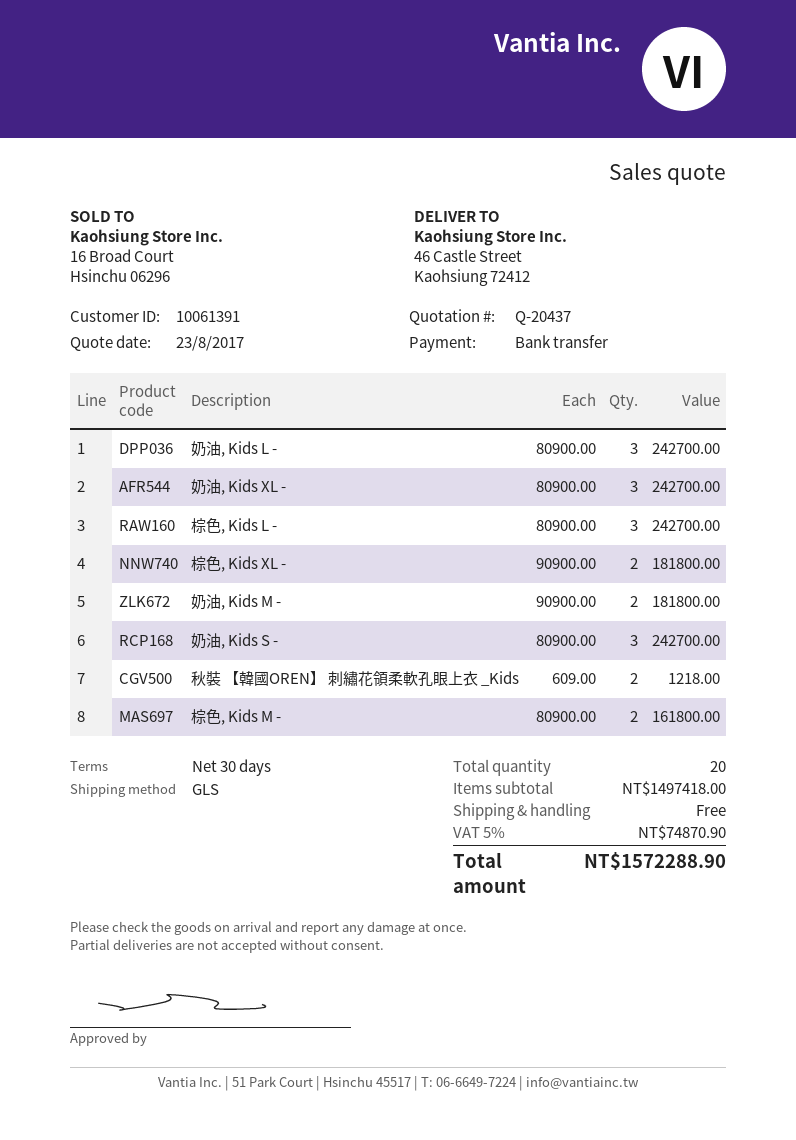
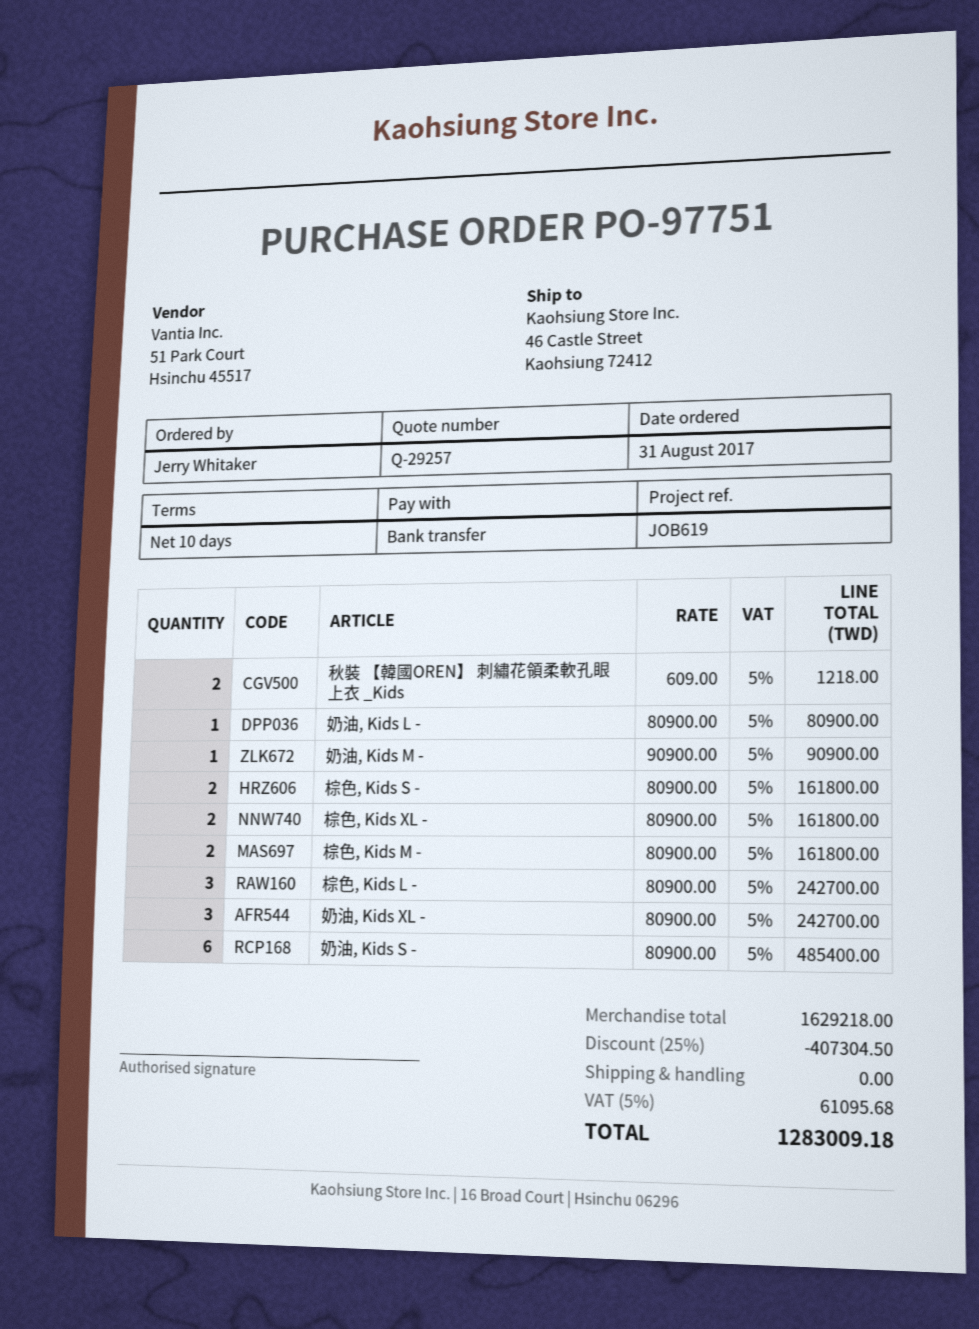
quote number: Q-20437 -> Q-29257
payment terms: 30 days -> 10 days
奶油, Kids L -: 3 x 80900.00 = 242700.00 -> 1 x 80900.00 = 80900.00
棕色, Kids XL -: 2 x 90900.00 = 181800.00 -> 2 x 80900.00 = 161800.00
奶油, Kids M -: 2 x 90900.00 = 181800.00 -> 1 x 90900.00 = 90900.00
奶油, Kids S -: 3 x 80900.00 = 242700.00 -> 6 x 80900.00 = 485400.00
棕色, Kids S -: none -> 2 x 80900.00 = 161800.00
subtotal: 1497418.00 -> 1629218.00
discount: none -> 25% = 407304.50
tax: 5% = 74870.90 -> 5% = 61095.68
total: 1572288.90 -> 1283009.18

